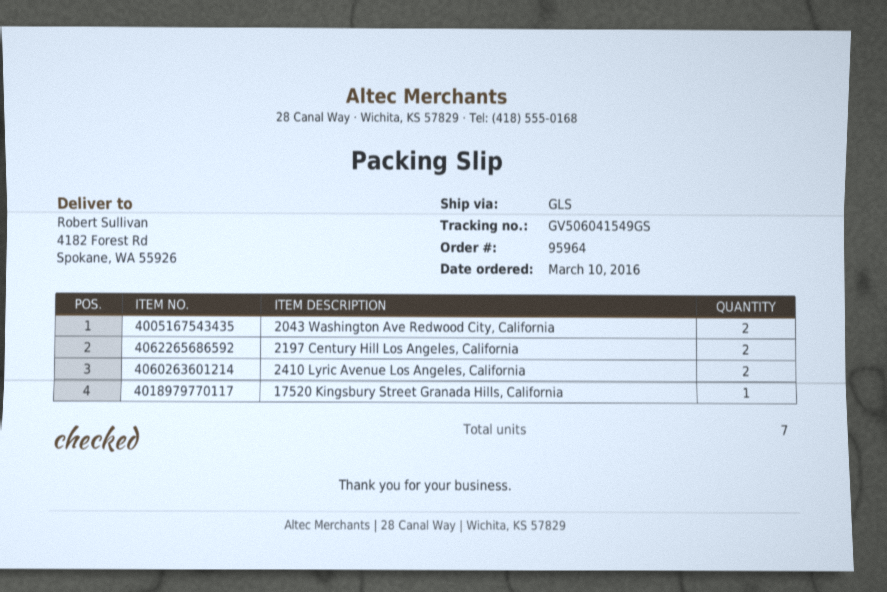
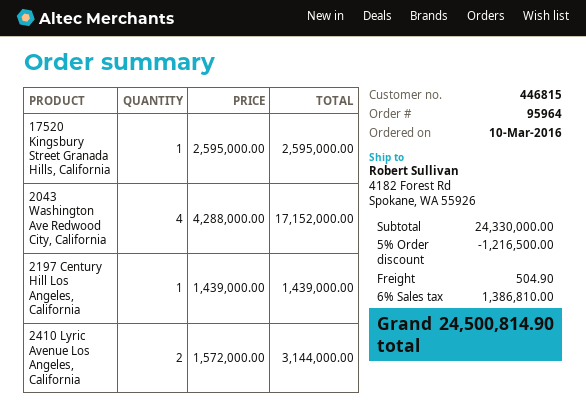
2043 Washington Ave Redwood City, California: 2 -> 4
2197 Century Hill Los Angeles, California: 2 -> 1

